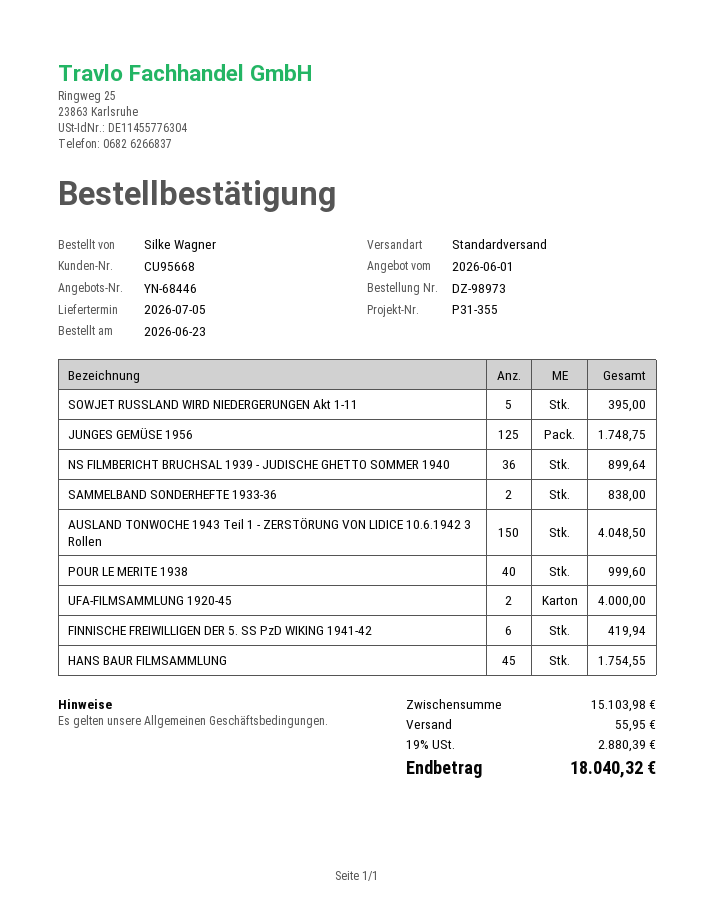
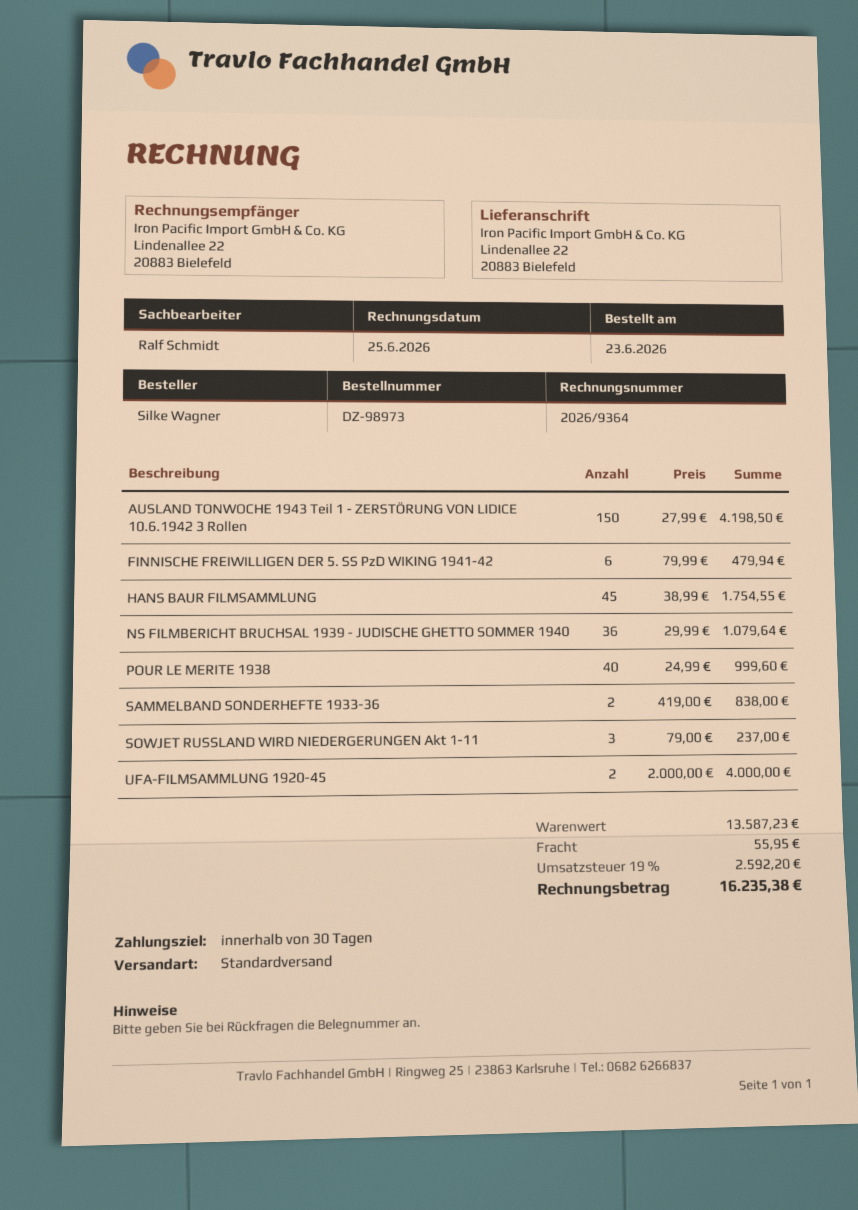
SOWJET RUSSLAND WIRD NIEDERGERUNGEN Akt 1-11: 5 for 395.00 -> 3 for 237.00
JUNGES GEMÜSE 1956: 125 for 1748.75 -> none
NS FILMBERICHT BRUCHSAL 1939 - JUDISCHE GHETTO SOMMER 1940: 36 for 899.64 -> 36 for 1079.64
AUSLAND TONWOCHE 1943 Teil 1 - ZERSTÖRUNG VON LIDICE 10.6.1942 3 Rollen: 150 for 4048.50 -> 150 for 4198.50
FINNISCHE FREIWILLIGEN DER 5. SS PzD WIKING 1941-42: 6 for 419.94 -> 6 for 479.94
subtotal: 15103.98 -> 13587.23
tax: 19% = 2880.39 -> 19% = 2592.20
total: 18040.32 -> 16235.38

